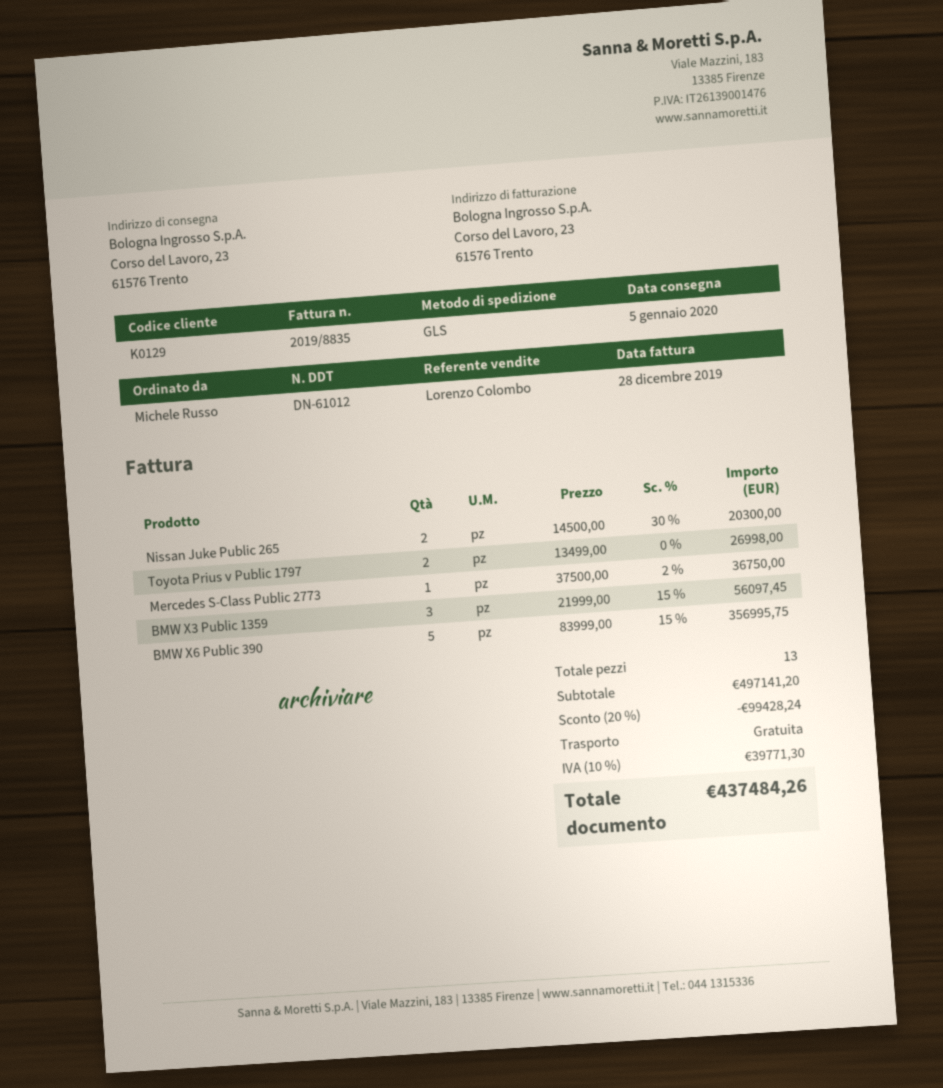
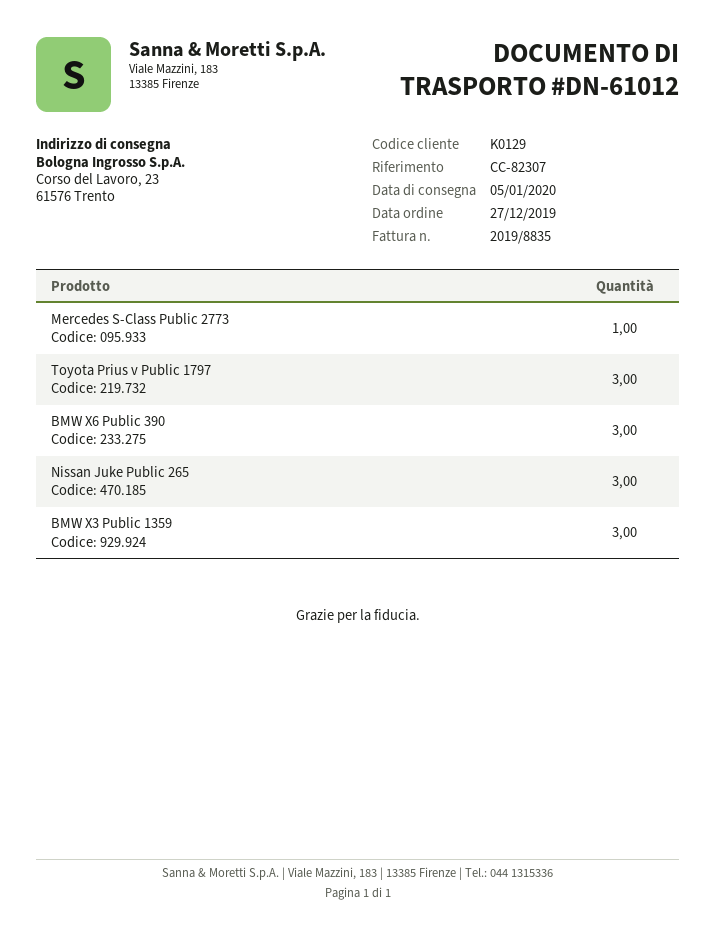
Nissan Juke Public 265: 2 -> 3
Toyota Prius v Public 1797: 2 -> 3
BMW X6 Public 390: 5 -> 3

